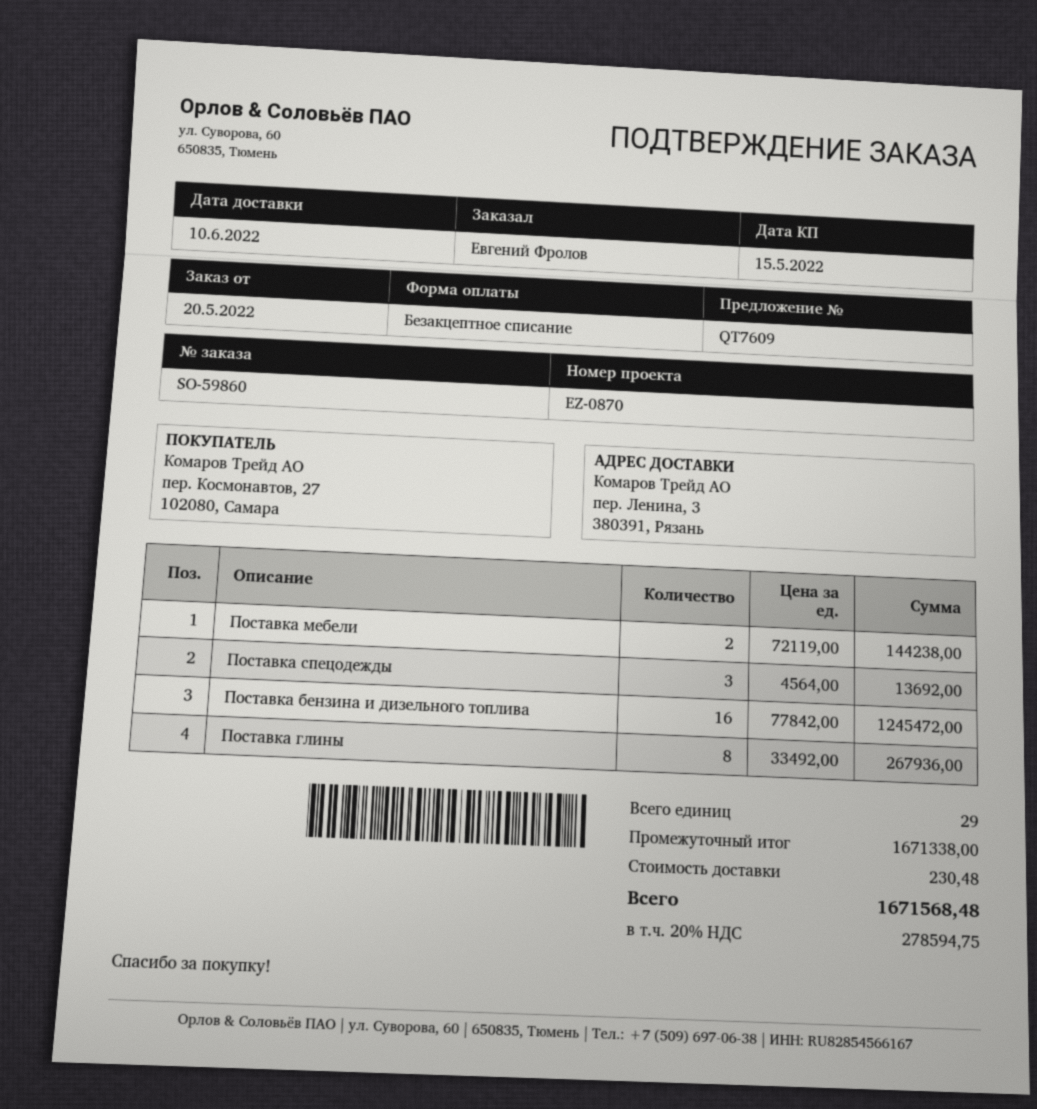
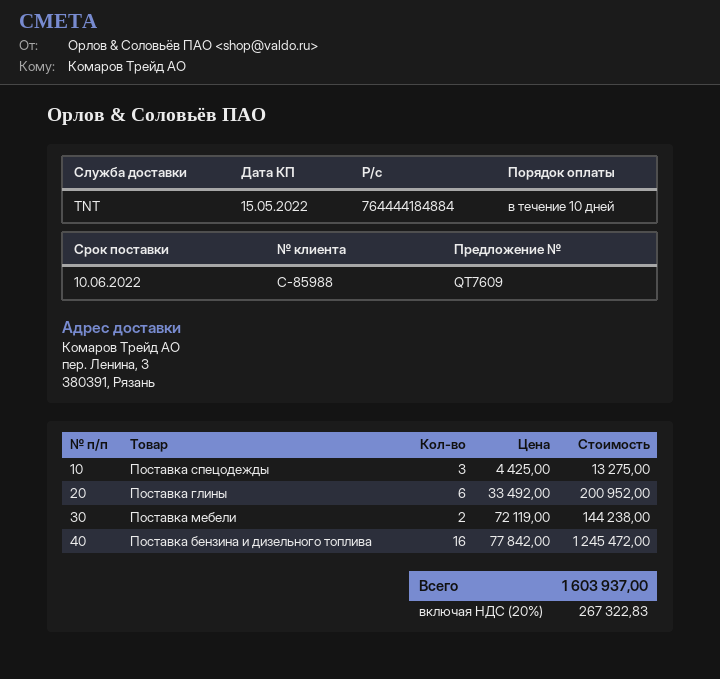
Поставка спецодежды: 3 x 4564.00 = 13692.00 -> 3 x 4425.00 = 13275.00
Поставка глины: 8 x 33492.00 = 267936.00 -> 6 x 33492.00 = 200952.00
shipping: 230.48 -> none
tax: 20% = 278594.75 -> 20% = 267322.83
total: 1671568.48 -> 1603937.00

